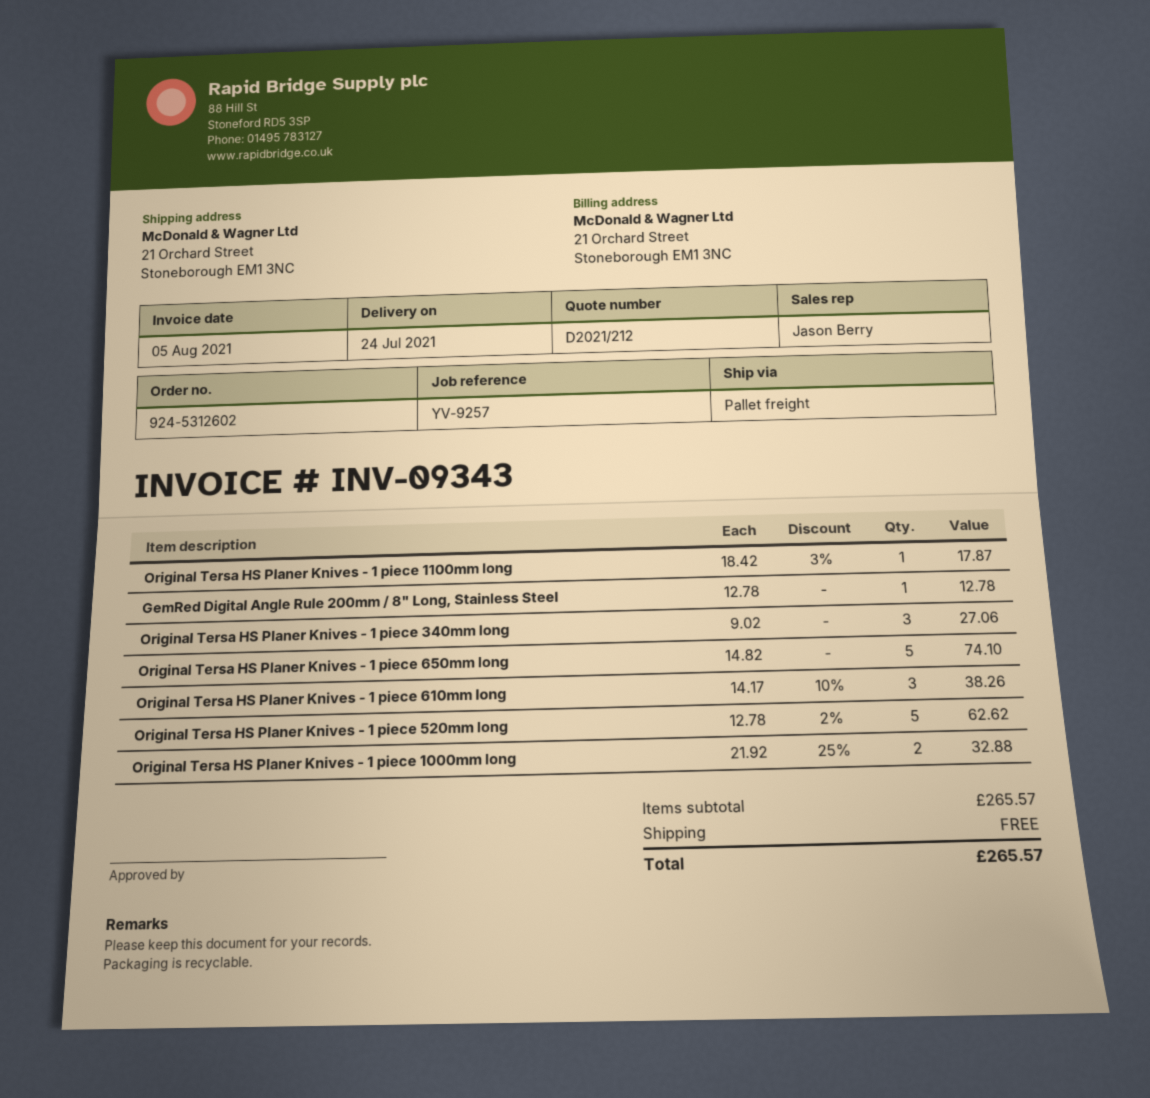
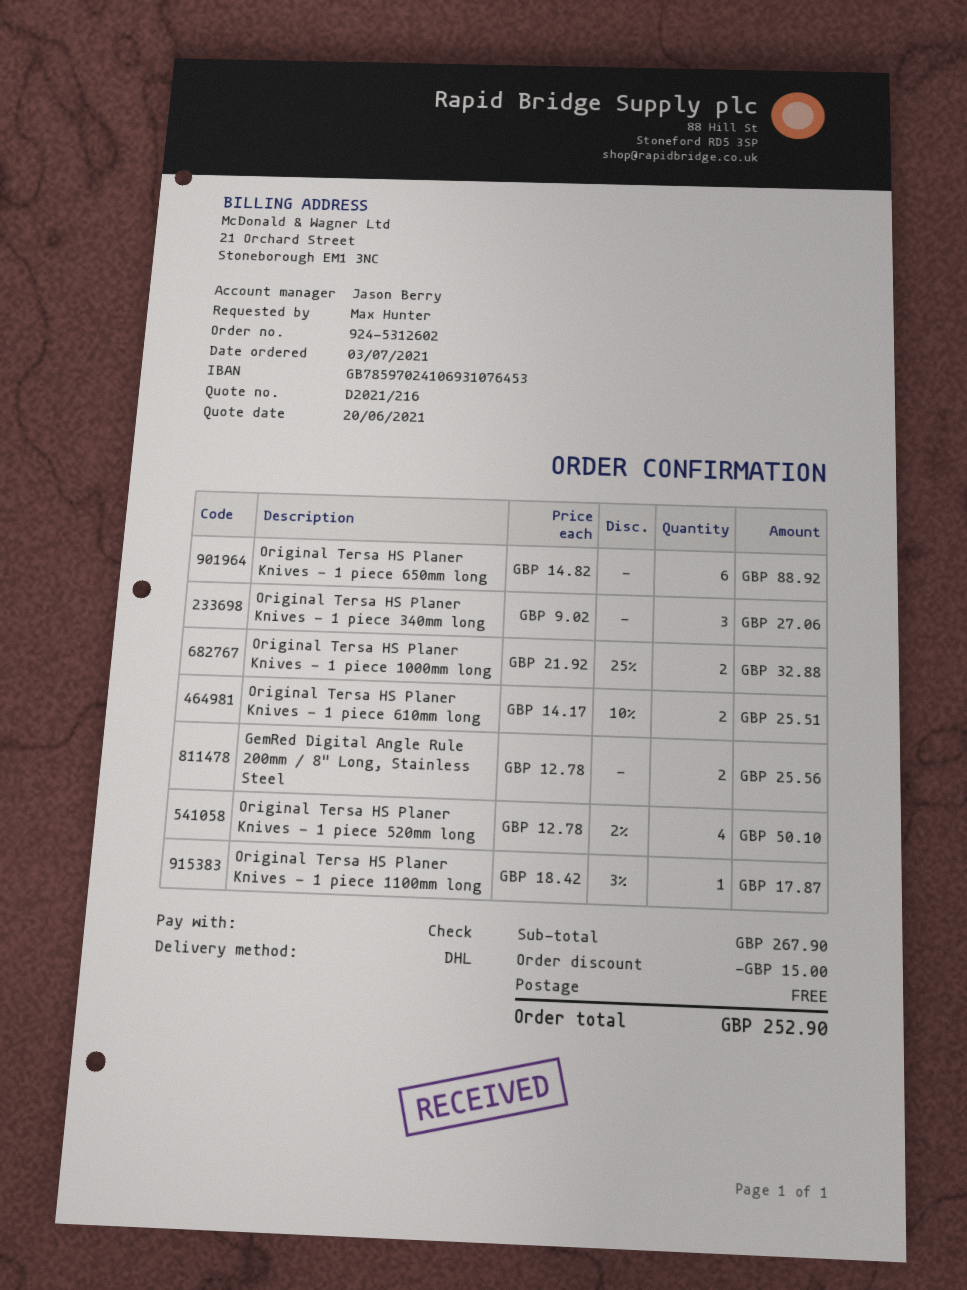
quote number: D2021/212 -> D2021/216
shipping method: pallet freight -> DHL
GemRed Digital Angle Rule 200mm / 8" Long, Stainless Steel: 1 x 12.78 = 12.78 -> 2 x 12.78 = 25.56
Original Tersa HS Planer Knives - 1 piece 650mm long: 5 x 14.82 = 74.10 -> 6 x 14.82 = 88.92
Original Tersa HS Planer Knives - 1 piece 610mm long: 3 x 14.17 - 10% = 38.26 -> 2 x 14.17 - 10% = 25.51
Original Tersa HS Planer Knives - 1 piece 520mm long: 5 x 12.78 - 2% = 62.62 -> 4 x 12.78 - 2% = 50.10
subtotal: 265.57 -> 267.90
discount: none -> 15.00
total: 265.57 -> 252.90

